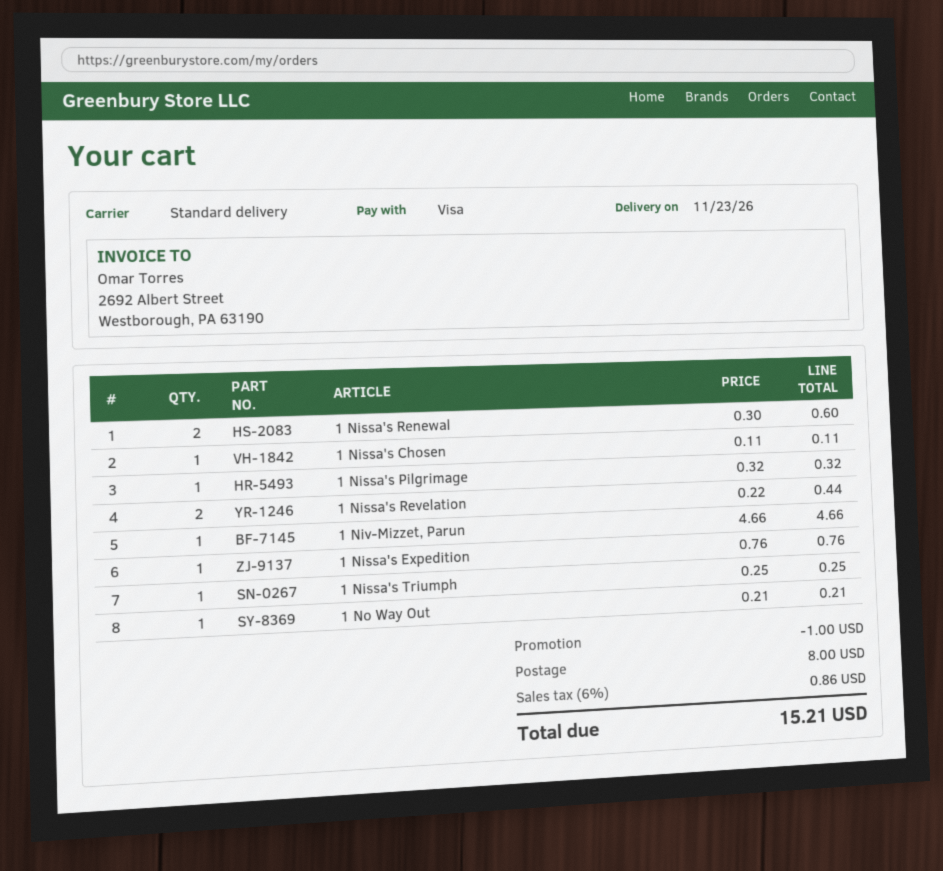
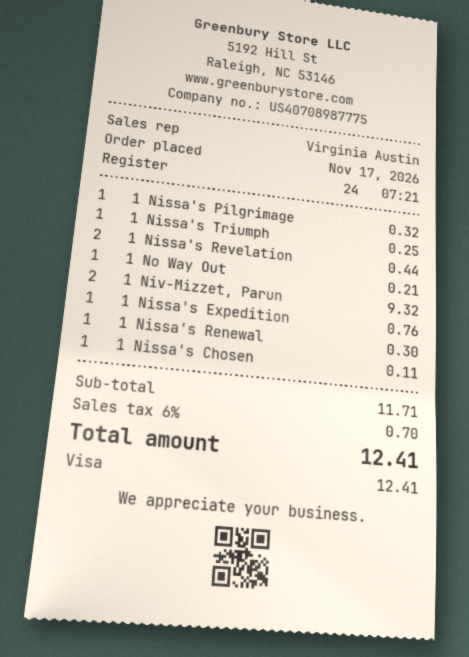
1 Nissa's Renewal: 2 for 0.60 -> 1 for 0.30
1 Niv-Mizzet, Parun: 1 for 4.66 -> 2 for 9.32
discount: 1.00 -> none
shipping: 8.00 -> none
tax: 6% = 0.86 -> 6% = 0.70
total: 15.21 -> 12.41

